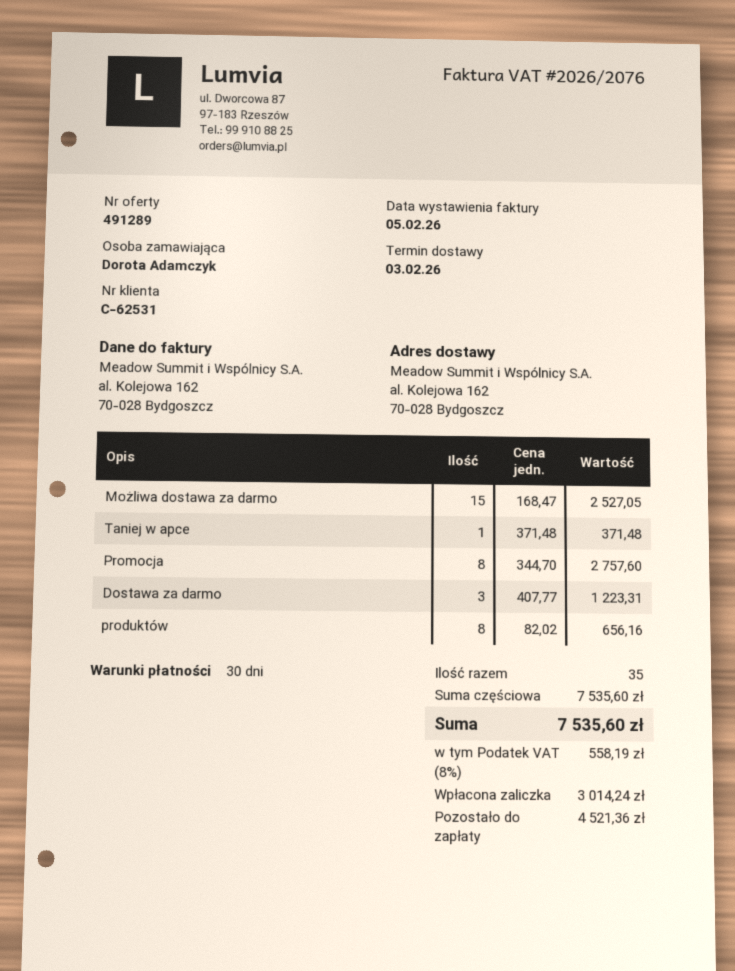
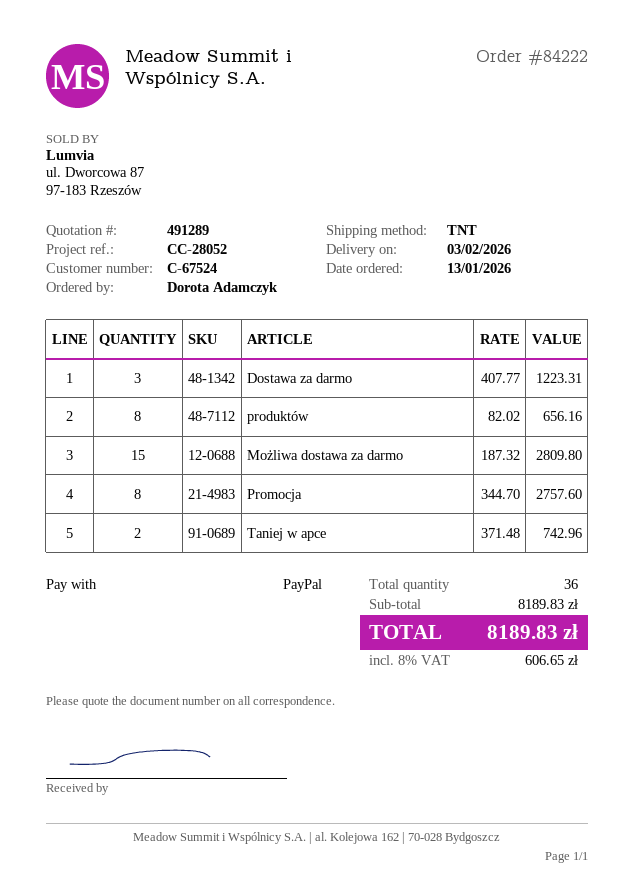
customer number: C-62531 -> C-67524
Możliwa dostawa za darmo: 15 x 168.47 = 2527.05 -> 15 x 187.32 = 2809.80
Taniej w apce: 1 x 371.48 = 371.48 -> 2 x 371.48 = 742.96
total quantity: 35 -> 36
subtotal: 7535.60 -> 8189.83
tax: 8% = 558.19 -> 8% = 606.65
total: 7535.60 -> 8189.83

